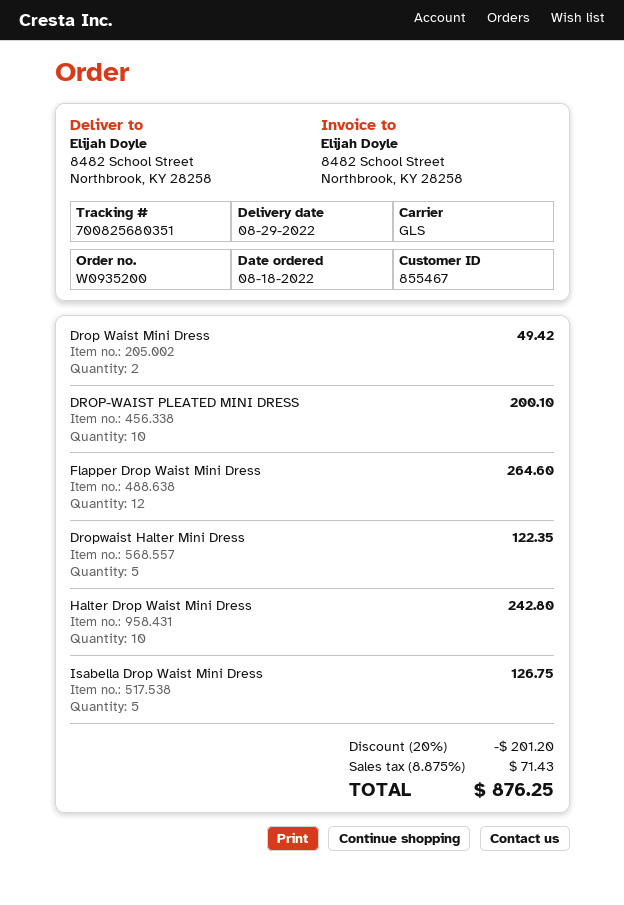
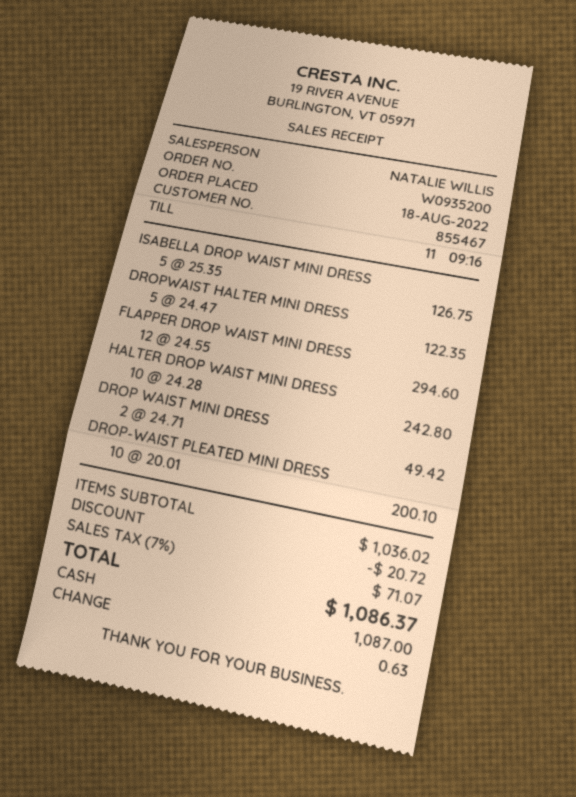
Flapper Drop Waist Mini Dress: 12 for 264.60 -> 12 for 294.60
discount: 201.20 -> 20.72
tax: 8.875% = 71.43 -> 7% = 71.07
total: 876.25 -> 1086.37

